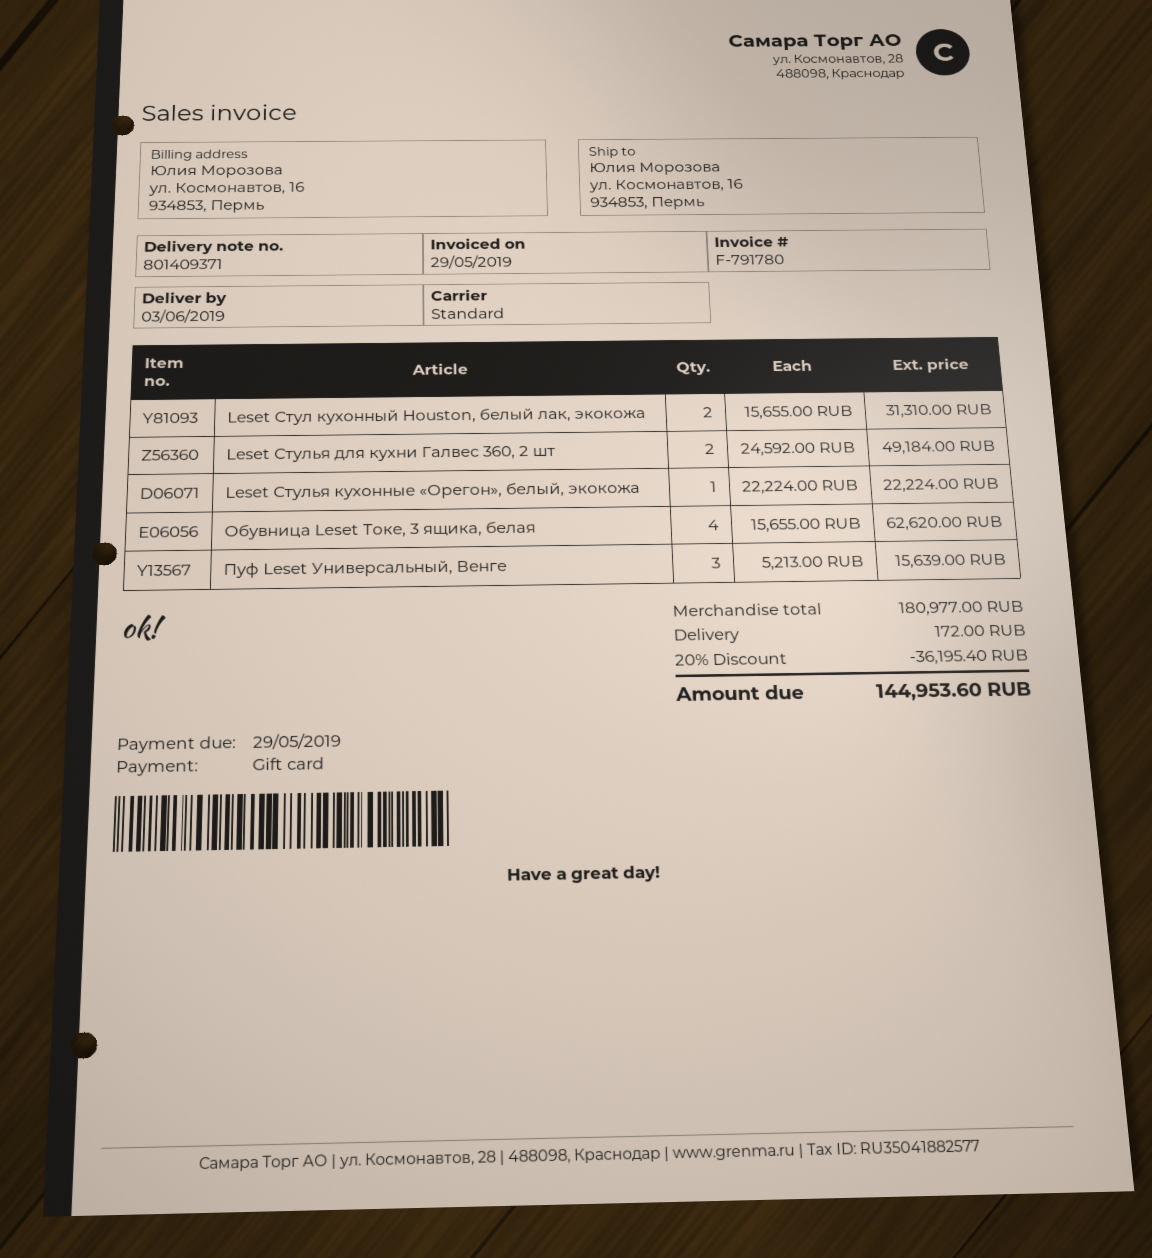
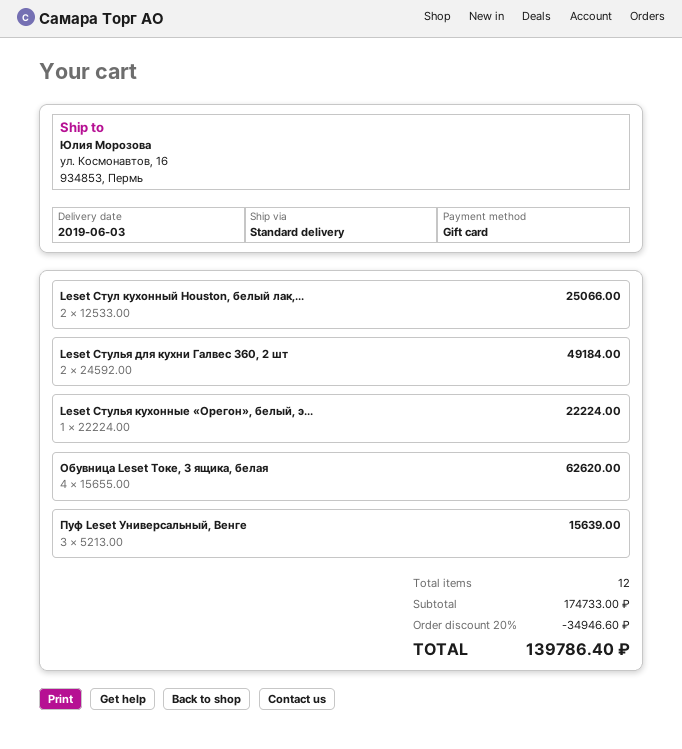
Leset Стул кухонный Houston, белый лак, экокожа: 2 x 15655.00 = 31310.00 -> 2 x 12533.00 = 25066.00
subtotal: 180977.00 -> 174733.00
discount: 20% = 36195.40 -> 20% = 34946.60
shipping: 172.00 -> none
total: 144953.60 -> 139786.40

